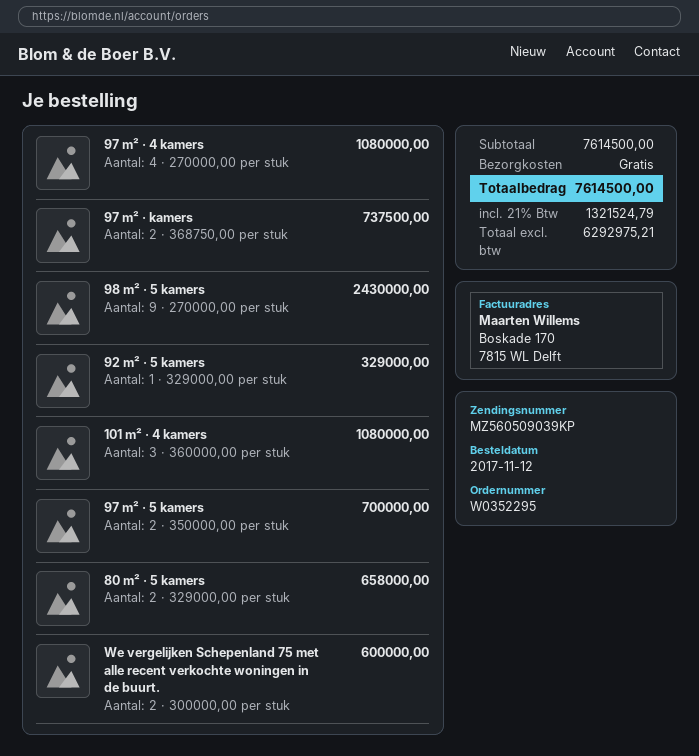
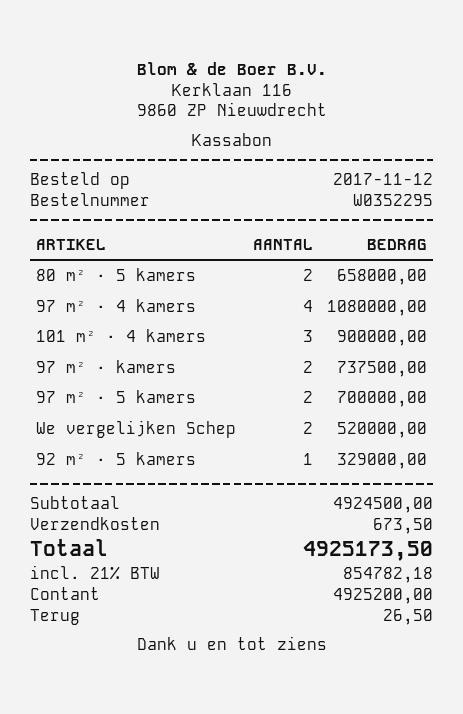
98 m² · 5 kamers: 9 for 2430000.00 -> none
101 m² · 4 kamers: 3 for 1080000.00 -> 3 for 900000.00
We vergelijken Schepenland 75 met alle recent verkochte woningen in de buurt.: 2 for 600000.00 -> 2 for 520000.00
subtotal: 7614500.00 -> 4924500.00
shipping: 0.00 -> 673.50
tax: 21% = 1321524.79 -> 21% = 854782.18
total: 7614500.00 -> 4925173.50

